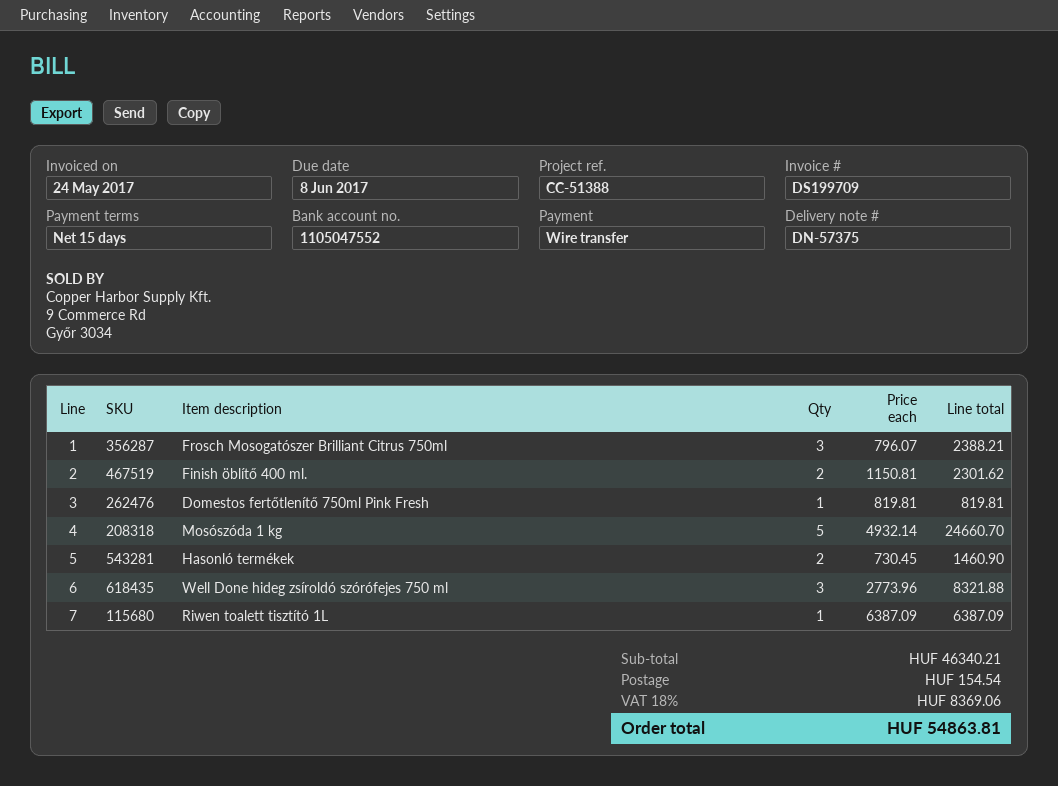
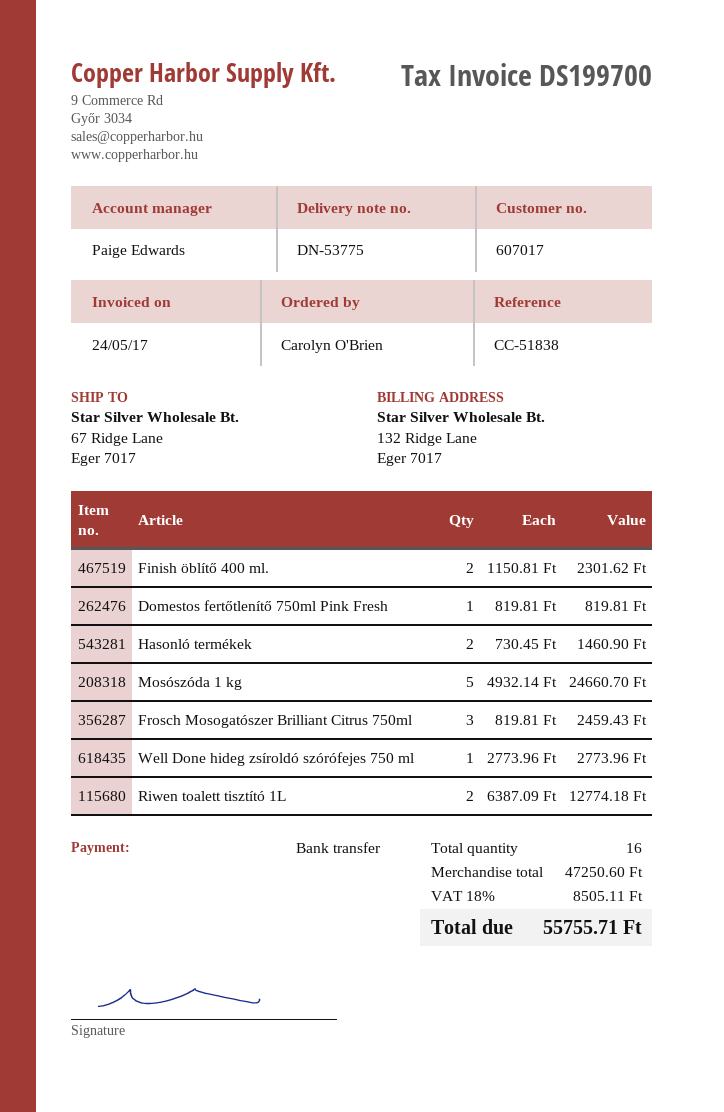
delivery note number: DN-57375 -> DN-53775
invoice number: DS199709 -> DS199700
reference: CC-51388 -> CC-51838
Frosch Mosogatószer Brilliant Citrus 750ml: 3 x 796.07 = 2388.21 -> 3 x 819.81 = 2459.43
Well Done hideg zsíroldó szórófejes 750 ml: 3 x 2773.96 = 8321.88 -> 1 x 2773.96 = 2773.96
Riwen toalett tisztító 1L: 1 x 6387.09 = 6387.09 -> 2 x 6387.09 = 12774.18
subtotal: 46340.21 -> 47250.60
shipping: 154.54 -> none
tax: 18% = 8369.06 -> 18% = 8505.11
total: 54863.81 -> 55755.71

